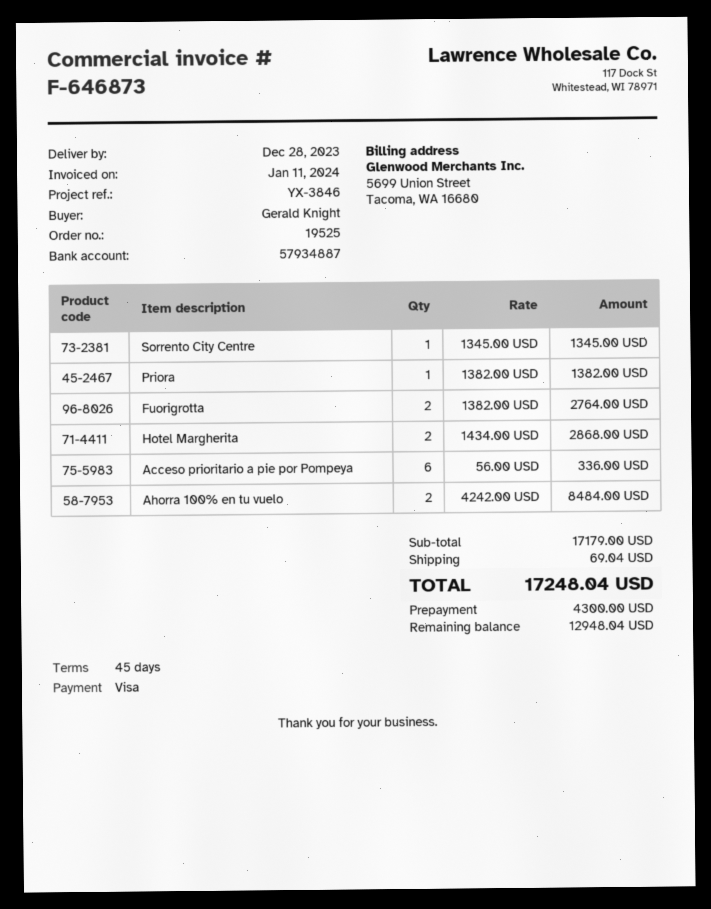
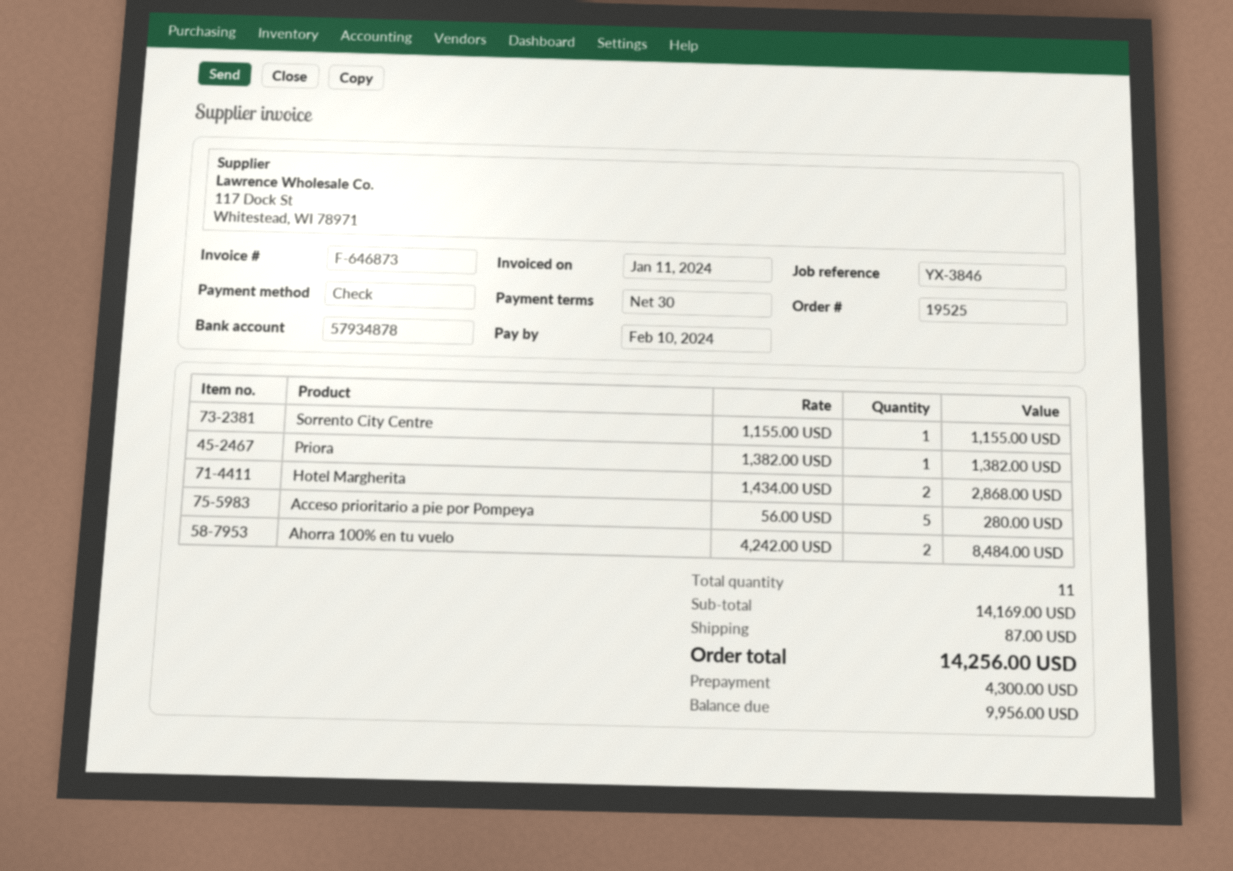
payment terms: 45 days -> 30 days
payment method: Visa -> cheque
bank account: 57934887 -> 57934878
Sorrento City Centre: 1 x 1345.00 = 1345.00 -> 1 x 1155.00 = 1155.00
Fuorigrotta: 2 x 1382.00 = 2764.00 -> none
Acceso prioritario a pie por Pompeya: 6 x 56.00 = 336.00 -> 5 x 56.00 = 280.00
subtotal: 17179.00 -> 14169.00
shipping: 69.04 -> 87.00
total: 17248.04 -> 14256.00
balance: 12948.04 -> 9956.00

